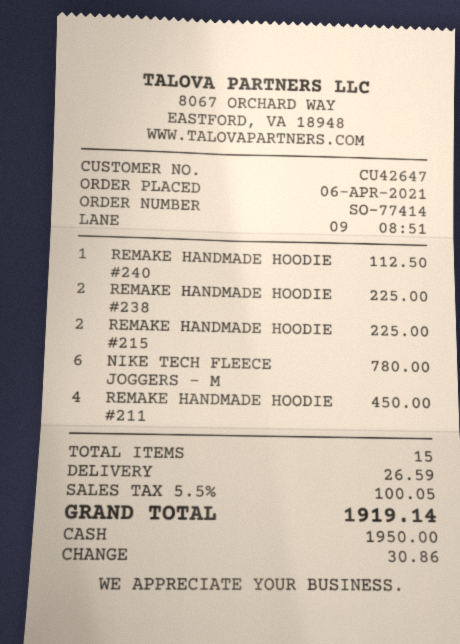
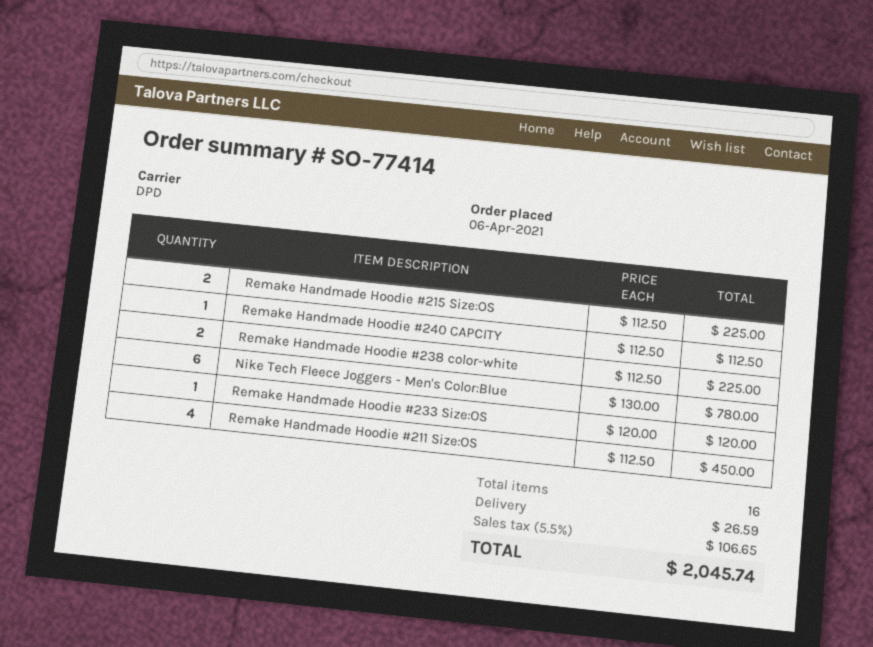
Remake Handmade Hoodie #233 Size:OS: none -> 1 for 120.00
total quantity: 15 -> 16
tax: 5.5% = 100.05 -> 5.5% = 106.65
total: 1919.14 -> 2045.74

